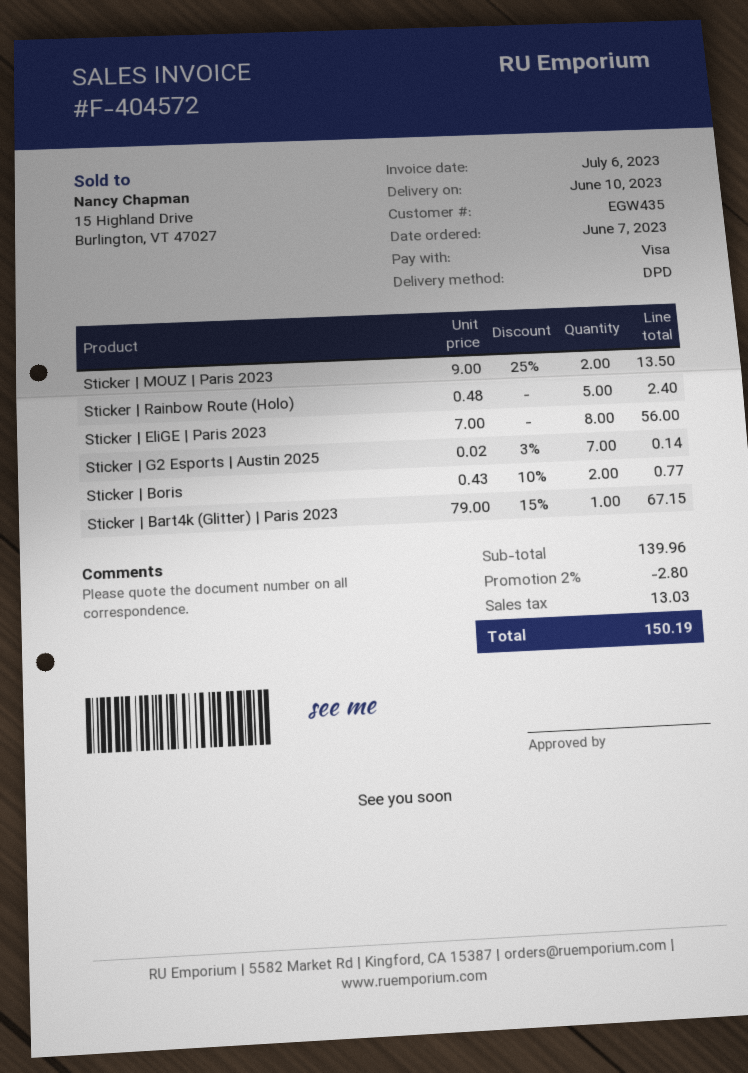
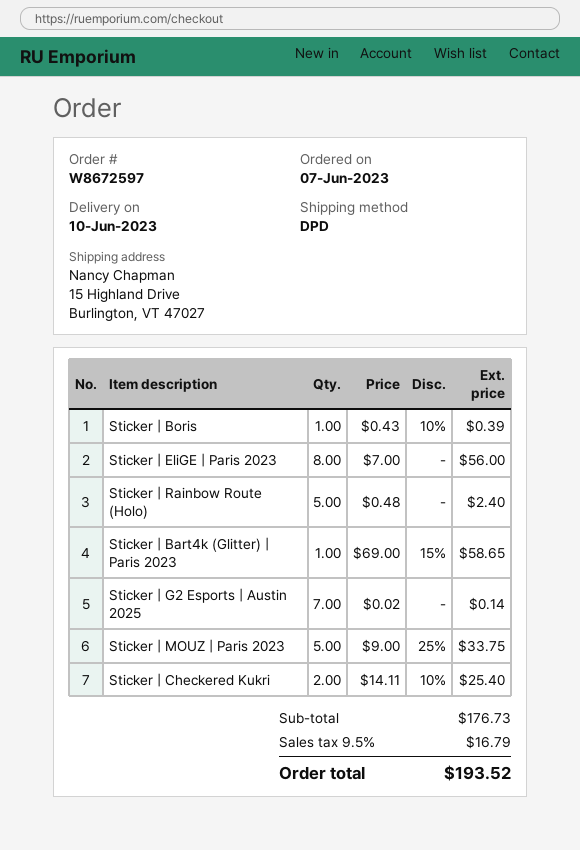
Sticker | MOUZ | Paris 2023: 2 x 9.00 - 25% = 13.50 -> 5 x 9.00 - 25% = 33.75
Sticker | G2 Esports | Austin 2025: 7 x 0.02 - 3% = 0.14 -> 7 x 0.02 = 0.14
Sticker | Boris: 2 x 0.43 - 10% = 0.77 -> 1 x 0.43 - 10% = 0.39
Sticker | Bart4k (Glitter) | Paris 2023: 1 x 79.00 - 15% = 67.15 -> 1 x 69.00 - 15% = 58.65
Sticker | Checkered Kukri: none -> 2 x 14.11 - 10% = 25.40
subtotal: 139.96 -> 176.73
discount: 2% = 2.80 -> none
tax: 13.03 -> 16.79
total: 150.19 -> 193.52

